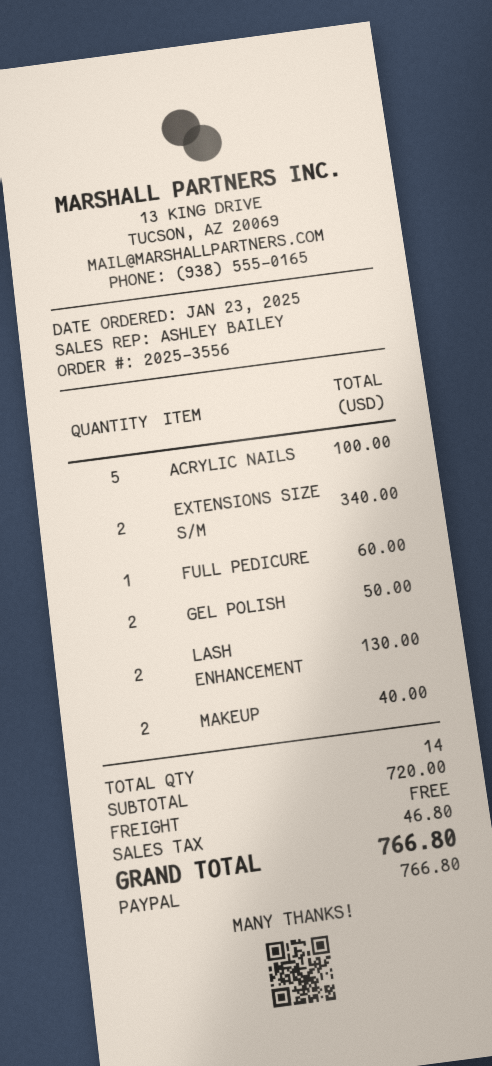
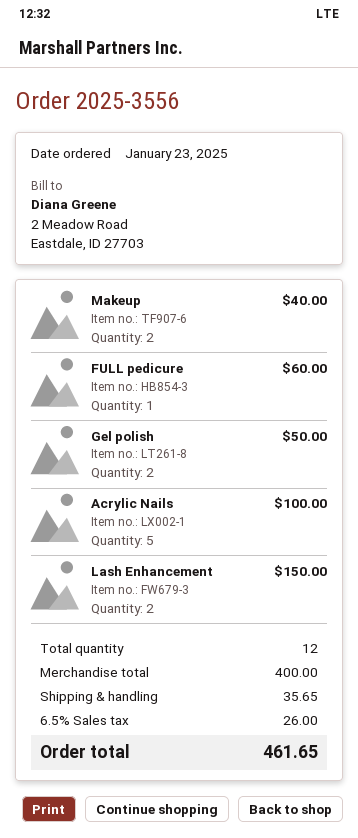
EXTENSIONS SIZE S/M: 2 for 340.00 -> none
LASH ENHANCEMENT: 2 for 130.00 -> 2 for 150.00
total quantity: 14 -> 12
subtotal: 720.00 -> 400.00
shipping: 0.00 -> 35.65
tax: 46.80 -> 26.00
total: 766.80 -> 461.65

